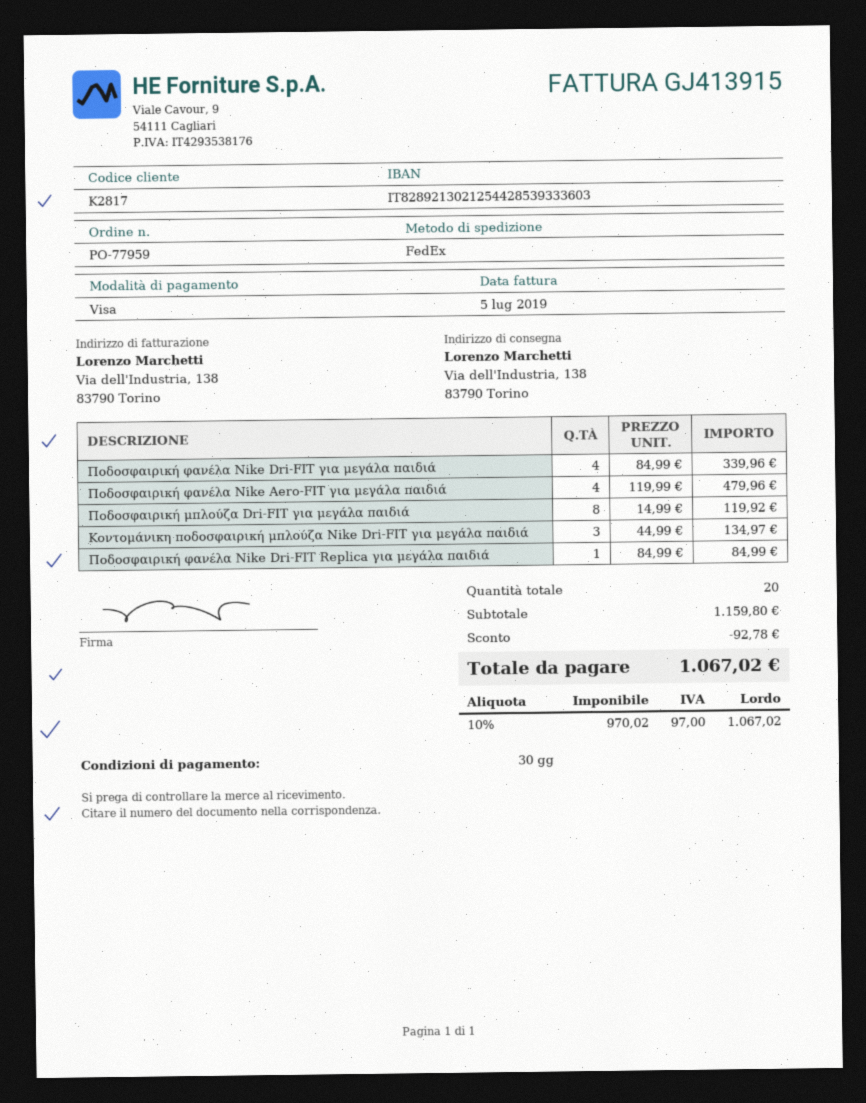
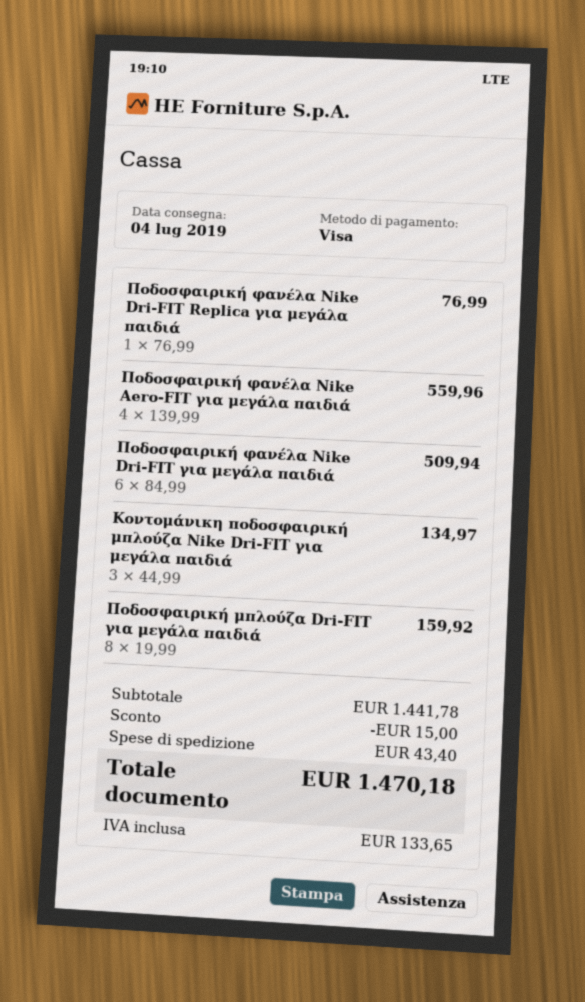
Ποδοσφαιρική φανέλα Nike Dri-FIT για μεγάλα παιδιά: 4 x 84.99 = 339.96 -> 6 x 84.99 = 509.94
Ποδοσφαιρική φανέλα Nike Aero-FIT για μεγάλα παιδιά: 4 x 119.99 = 479.96 -> 4 x 139.99 = 559.96
Ποδοσφαιρική μπλούζα Dri-FIT για μεγάλα παιδιά: 8 x 14.99 = 119.92 -> 8 x 19.99 = 159.92
Ποδοσφαιρική φανέλα Nike Dri-FIT Replica για μεγάλα παιδιά: 1 x 84.99 = 84.99 -> 1 x 76.99 = 76.99
subtotal: 1159.80 -> 1441.78
discount: 92.78 -> 15.00
shipping: none -> 43.40
tax: 97.00 -> 133.65
total: 1067.02 -> 1470.18

